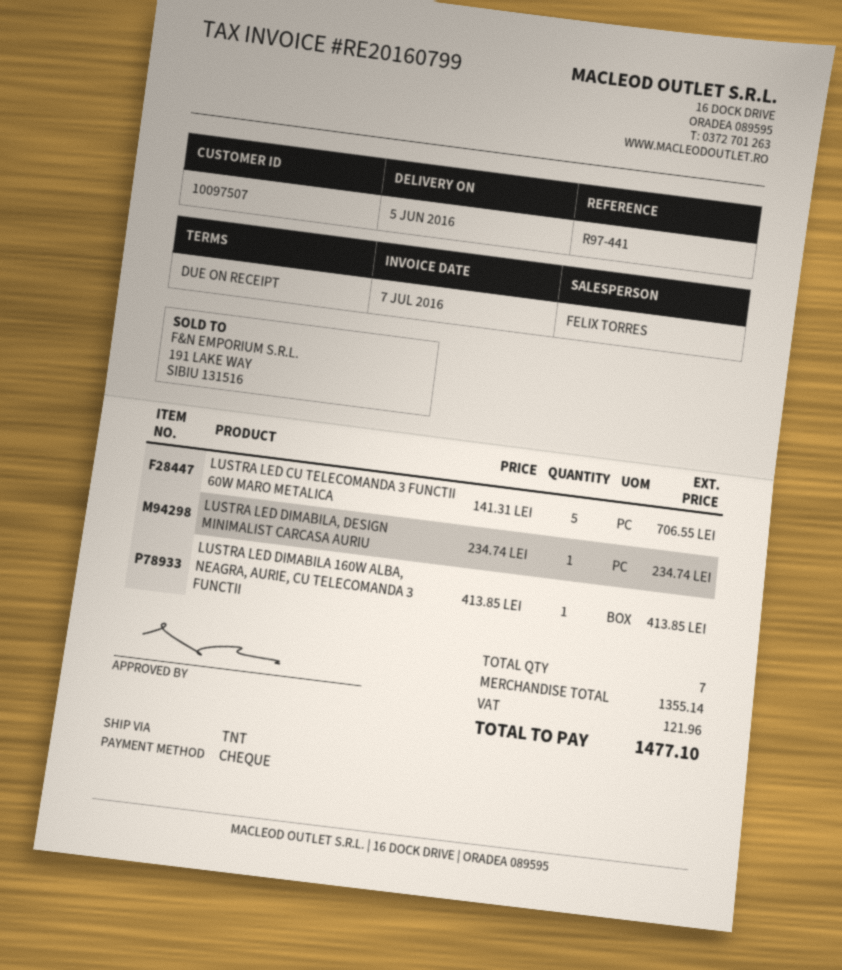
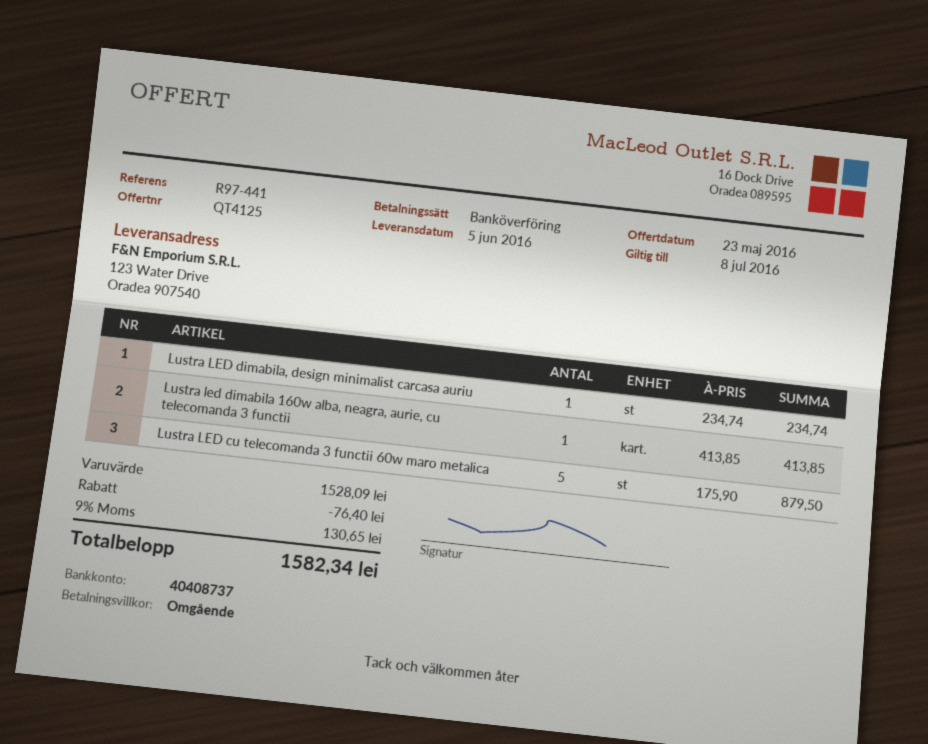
payment method: cheque -> bank transfer
LUSTRA LED CU TELECOMANDA 3 FUNCTII 60W MARO METALICA: 5 x 141.31 = 706.55 -> 5 x 175.90 = 879.50
subtotal: 1355.14 -> 1528.09
discount: none -> 76.40
tax: 121.96 -> 130.65
total: 1477.10 -> 1582.34

